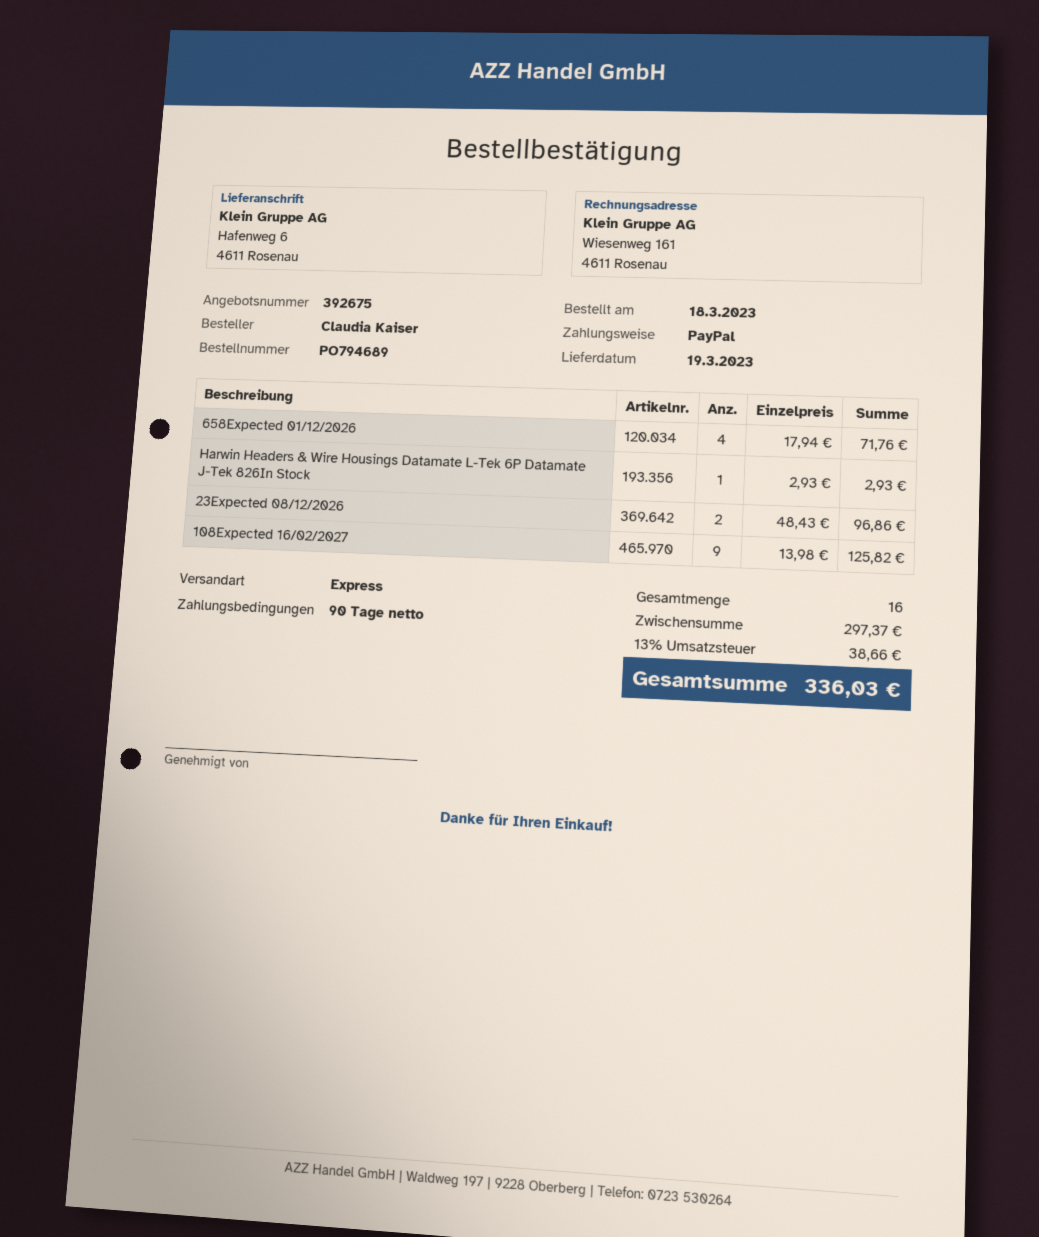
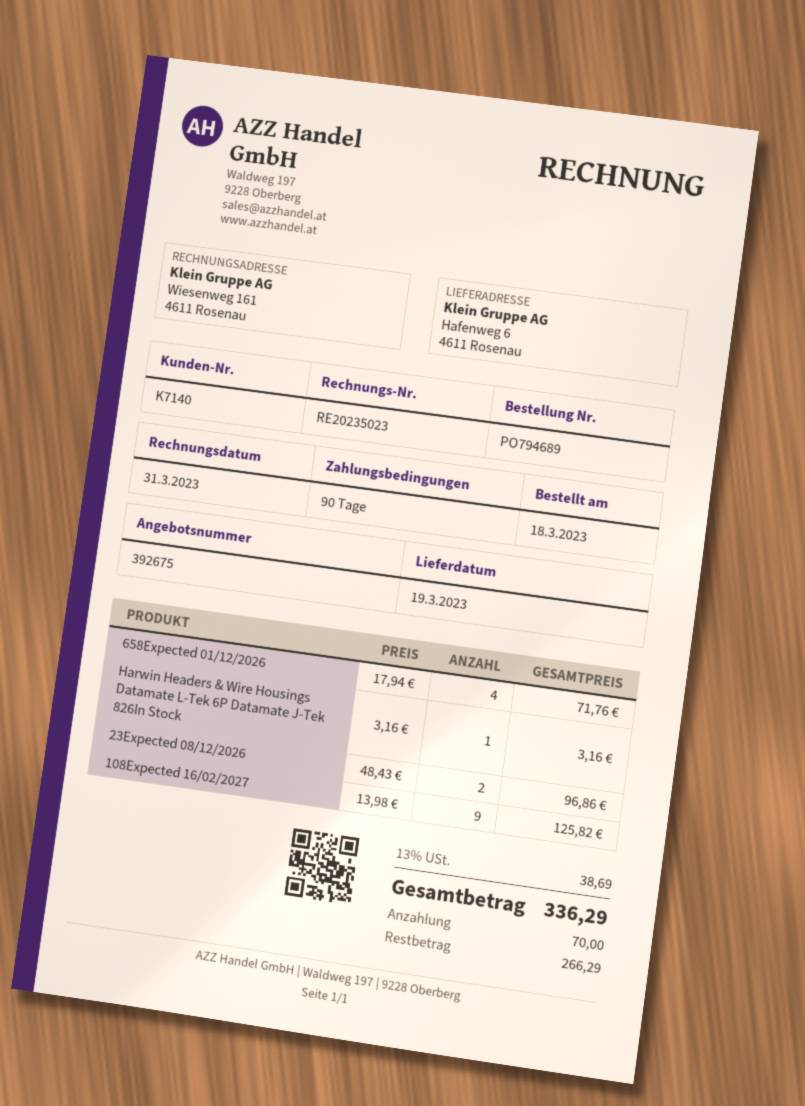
Harwin Headers & Wire Housings Datamate L-Tek 6P Datamate J-Tek 826In Stock: 1 x 2.93 = 2.93 -> 1 x 3.16 = 3.16
tax: 13% = 38.66 -> 13% = 38.69
total: 336.03 -> 336.29

